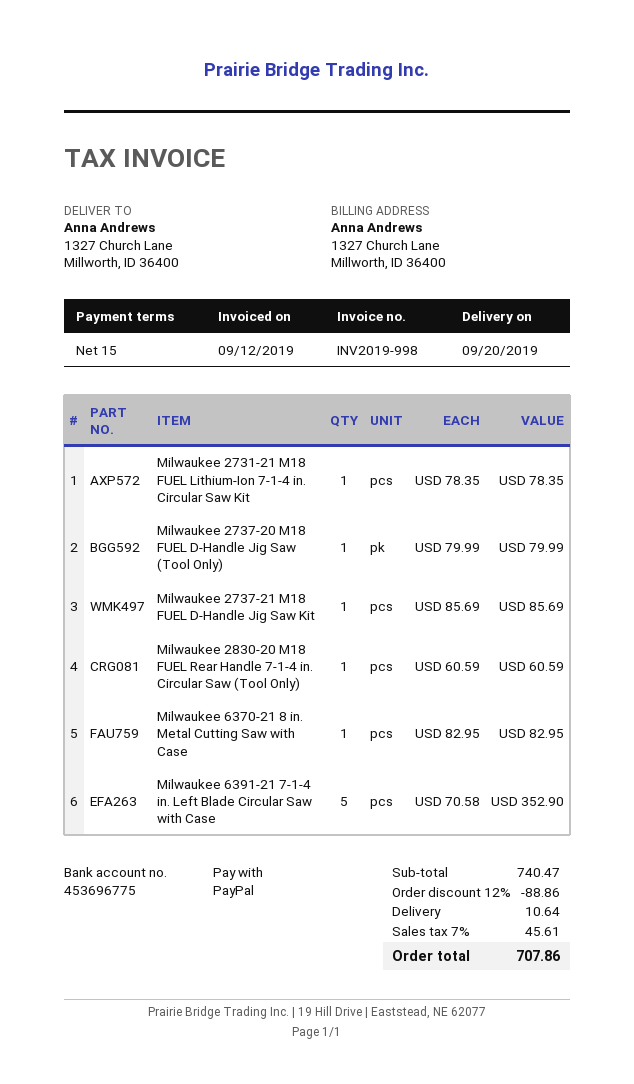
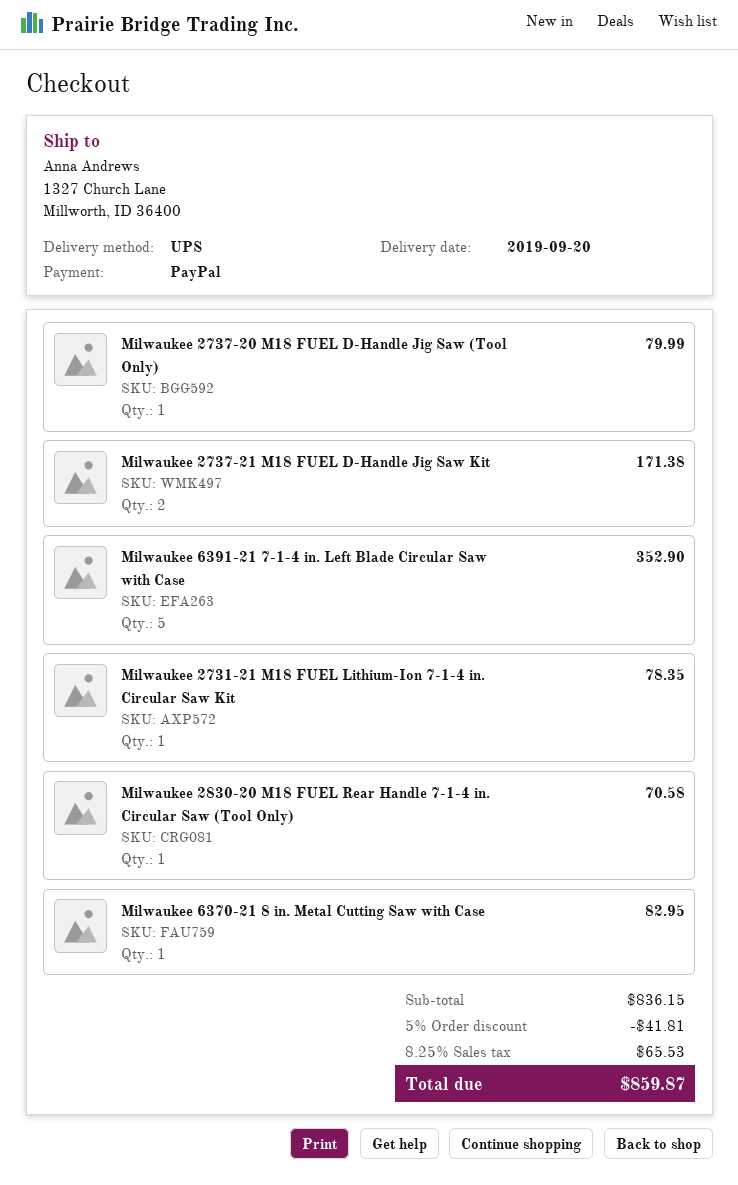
Milwaukee 2737-21 M18 FUEL D-Handle Jig Saw Kit: 1 for 85.69 -> 2 for 171.38
Milwaukee 2830-20 M18 FUEL Rear Handle 7-1-4 in. Circular Saw (Tool Only): 1 for 60.59 -> 1 for 70.58
subtotal: 740.47 -> 836.15
discount: 12% = 88.86 -> 5% = 41.81
shipping: 10.64 -> none
tax: 7% = 45.61 -> 8.25% = 65.53
total: 707.86 -> 859.87

